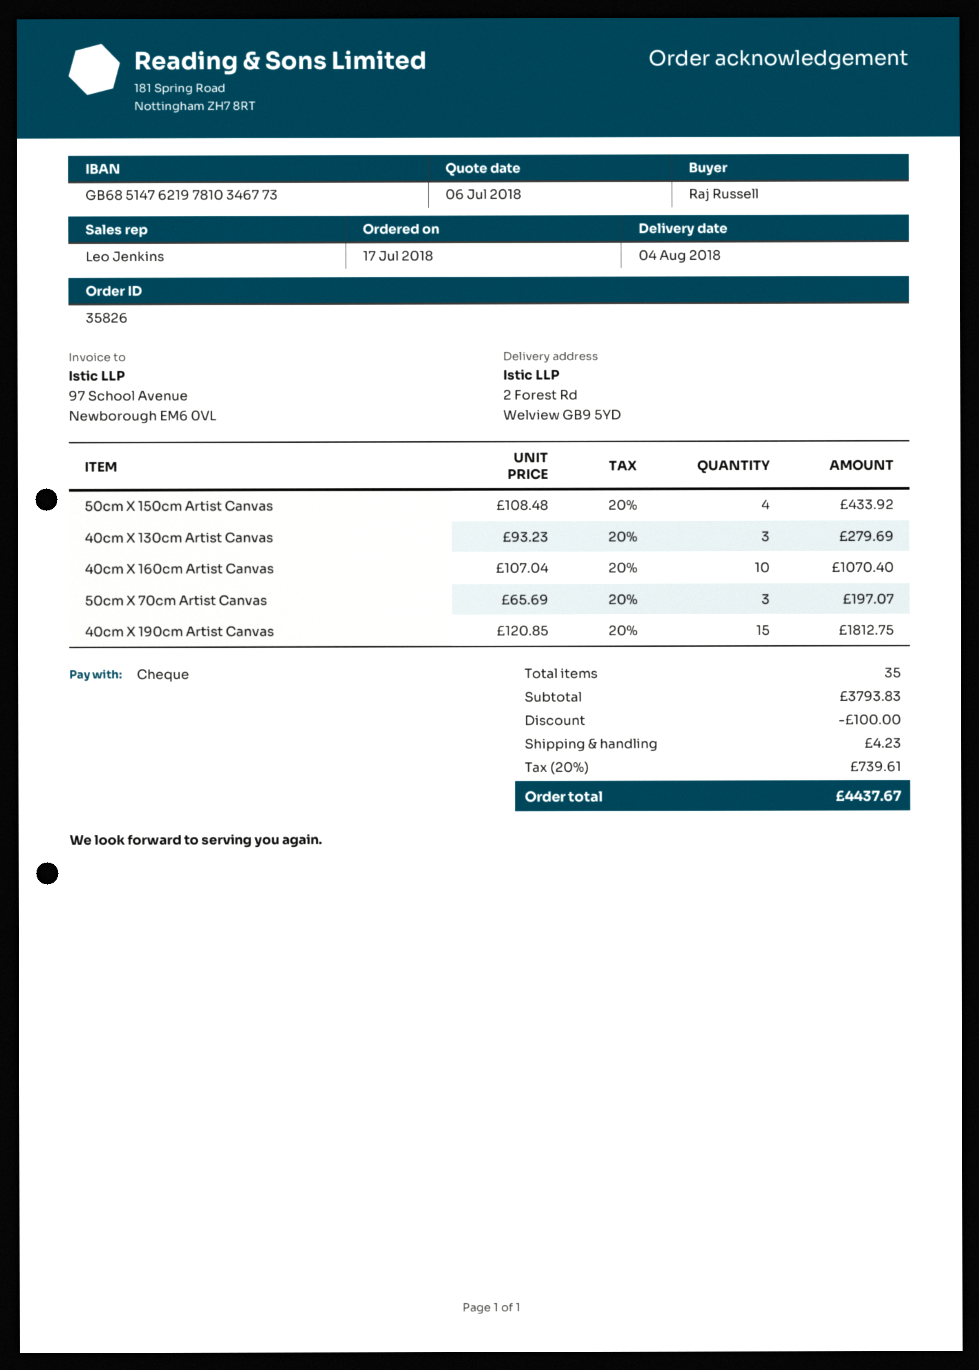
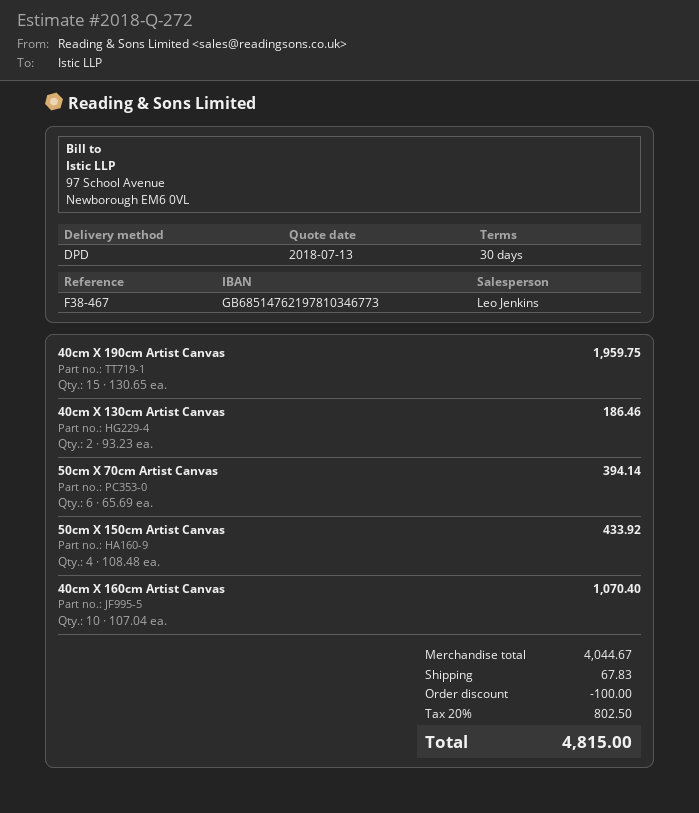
quote date: 2018-07-06 -> 2018-07-13
40cm X 130cm Artist Canvas: 3 x 93.23 = 279.69 -> 2 x 93.23 = 186.46
50cm X 70cm Artist Canvas: 3 x 65.69 = 197.07 -> 6 x 65.69 = 394.14
40cm X 190cm Artist Canvas: 15 x 120.85 = 1812.75 -> 15 x 130.65 = 1959.75
subtotal: 3793.83 -> 4044.67
shipping: 4.23 -> 67.83
tax: 20% = 739.61 -> 20% = 802.50
total: 4437.67 -> 4815.00

